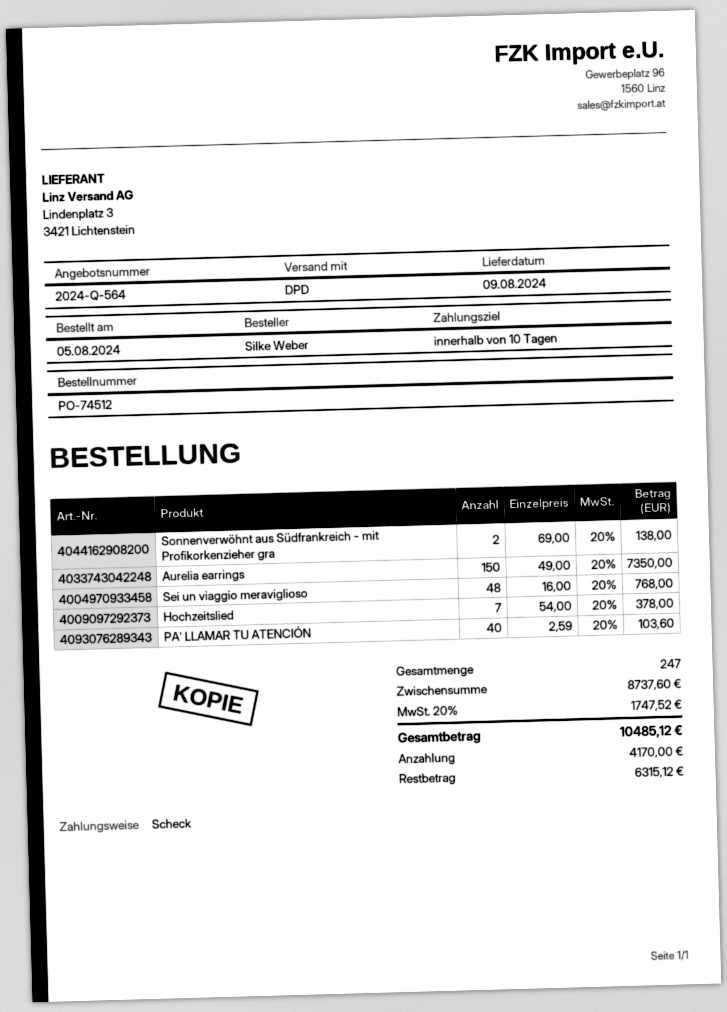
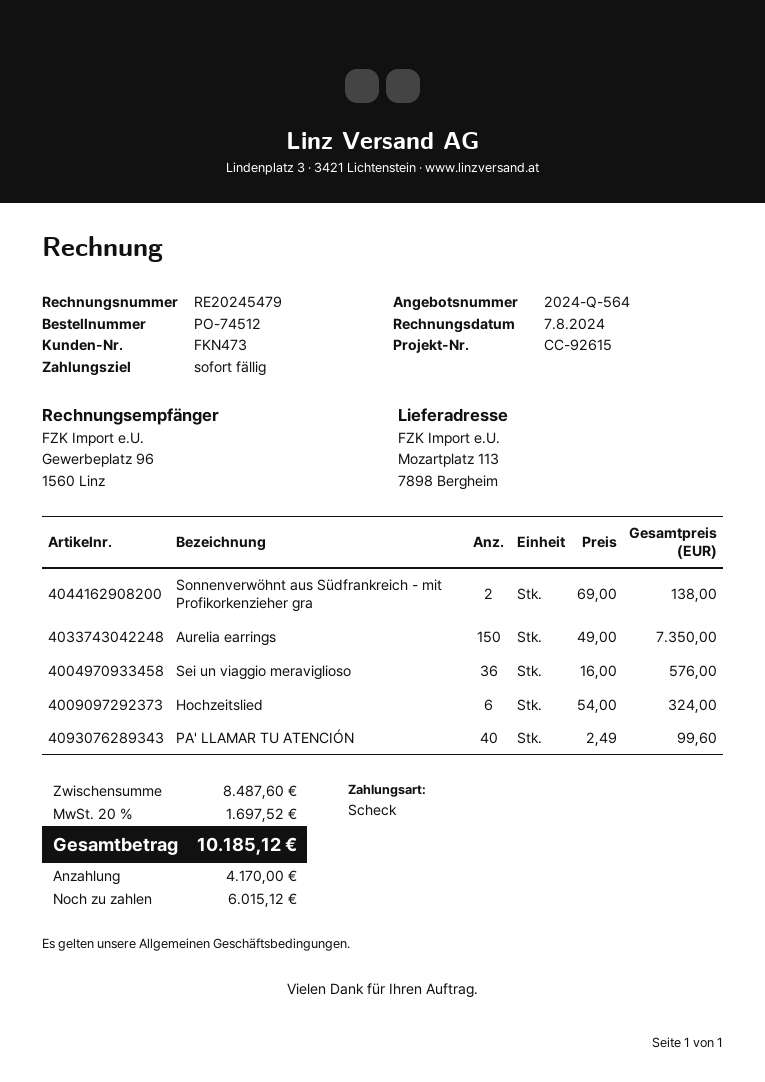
payment terms: 10 days -> on receipt
Sei un viaggio meraviglioso: 48 x 16.00 = 768.00 -> 36 x 16.00 = 576.00
Hochzeitslied: 7 x 54.00 = 378.00 -> 6 x 54.00 = 324.00
PA' LLAMAR TU ATENCIÓN: 40 x 2.59 = 103.60 -> 40 x 2.49 = 99.60
subtotal: 8737.60 -> 8487.60
tax: 20% = 1747.52 -> 20% = 1697.52
total: 10485.12 -> 10185.12
balance: 6315.12 -> 6015.12

